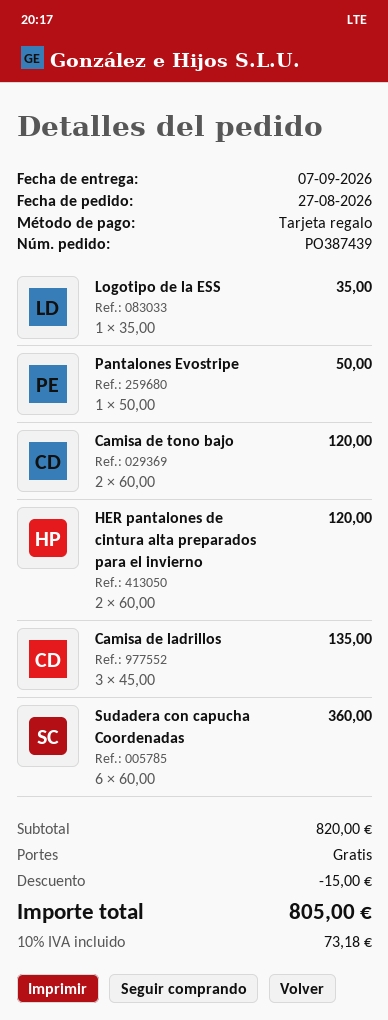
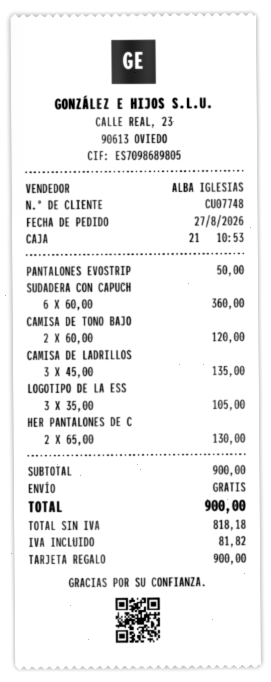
Logotipo de la ESS: 1 x 35.00 = 35.00 -> 3 x 35.00 = 105.00
HER pantalones de cintura alta preparados para el invierno: 2 x 60.00 = 120.00 -> 2 x 65.00 = 130.00
subtotal: 820.00 -> 900.00
discount: 15.00 -> none
tax: 73.18 -> 81.82
total: 805.00 -> 900.00

